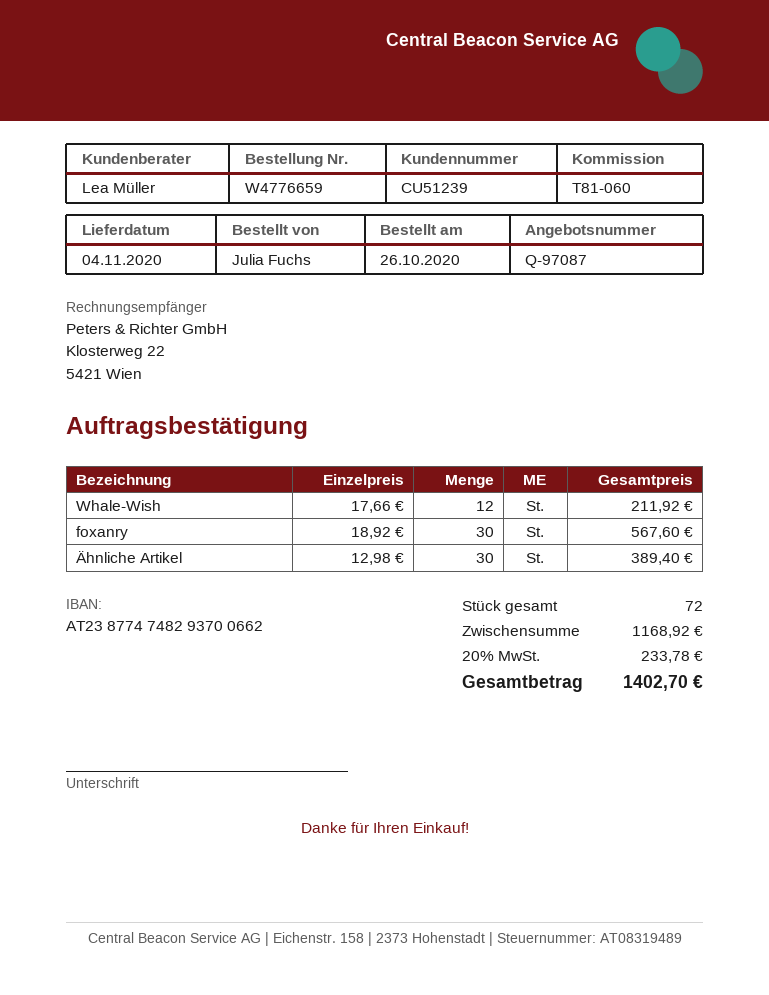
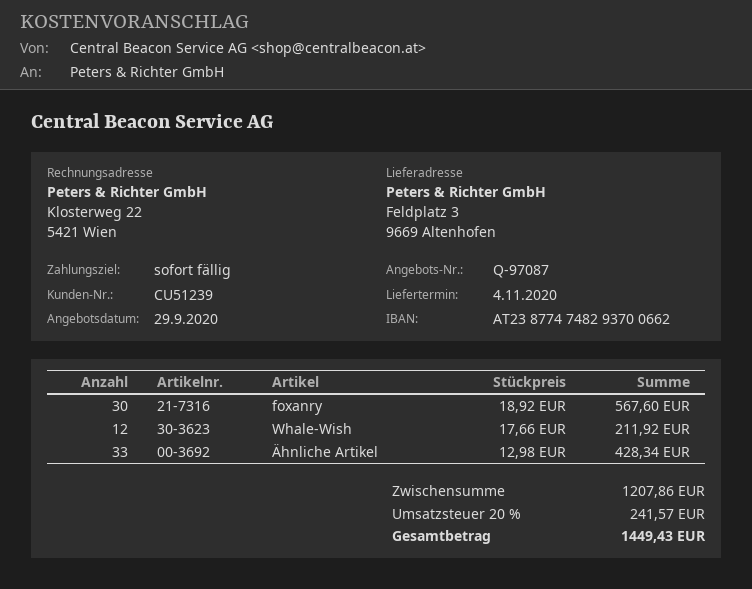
Ähnliche Artikel: 30 x 12.98 = 389.40 -> 33 x 12.98 = 428.34
subtotal: 1168.92 -> 1207.86
tax: 20% = 233.78 -> 20% = 241.57
total: 1402.70 -> 1449.43

